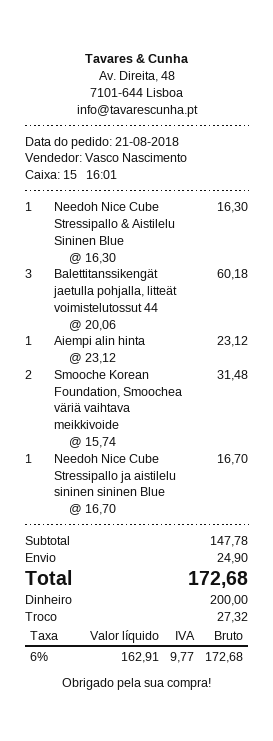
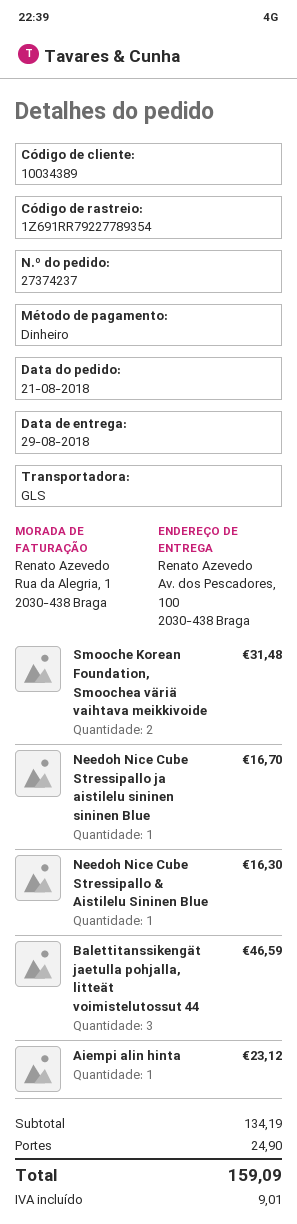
Balettitanssikengät jaetulla pohjalla, litteät voimistelutossut 44: 3 for 60.18 -> 3 for 46.59
subtotal: 147.78 -> 134.19
tax: 9.77 -> 9.01
total: 172.68 -> 159.09

